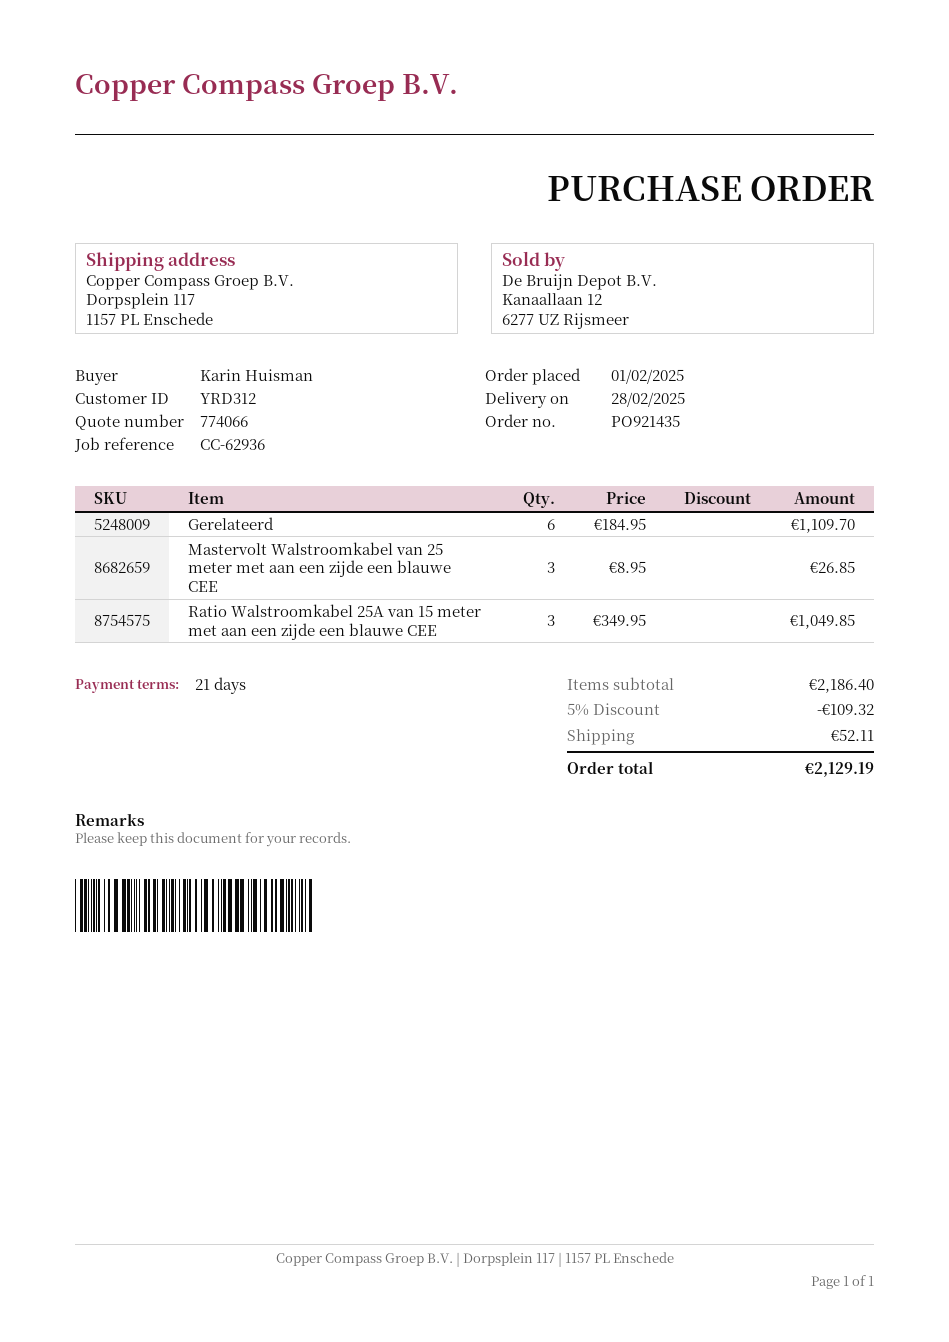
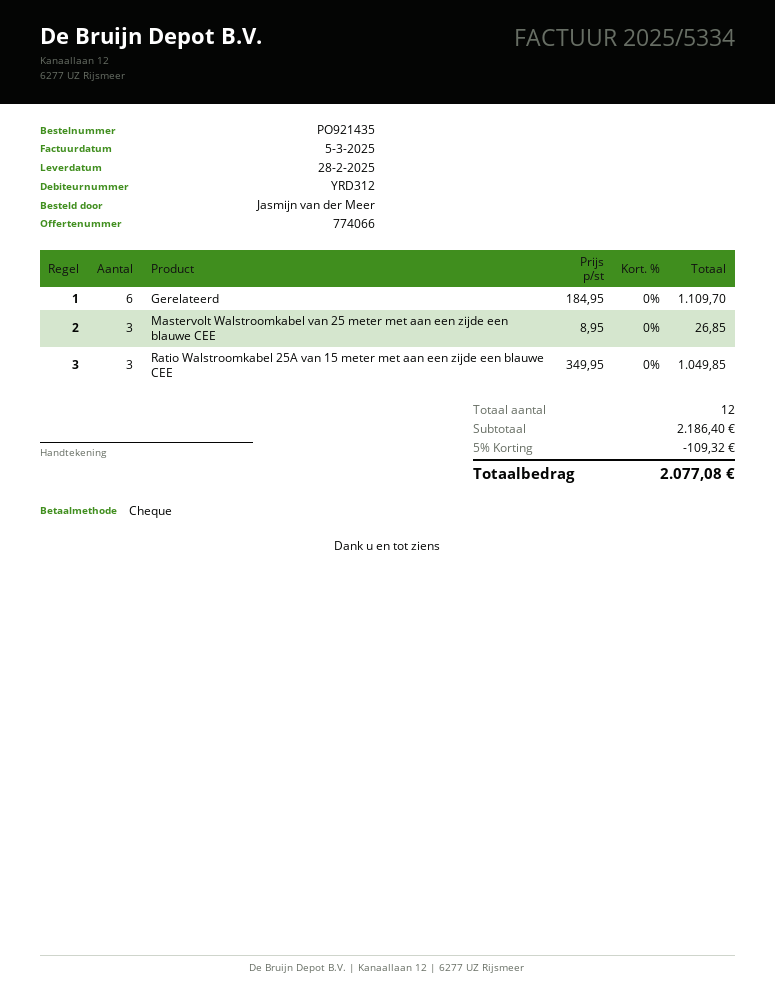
ordered by: Karin Huisman -> Jasmijn van der Meer
shipping: 52.11 -> none
total: 2129.19 -> 2077.08

